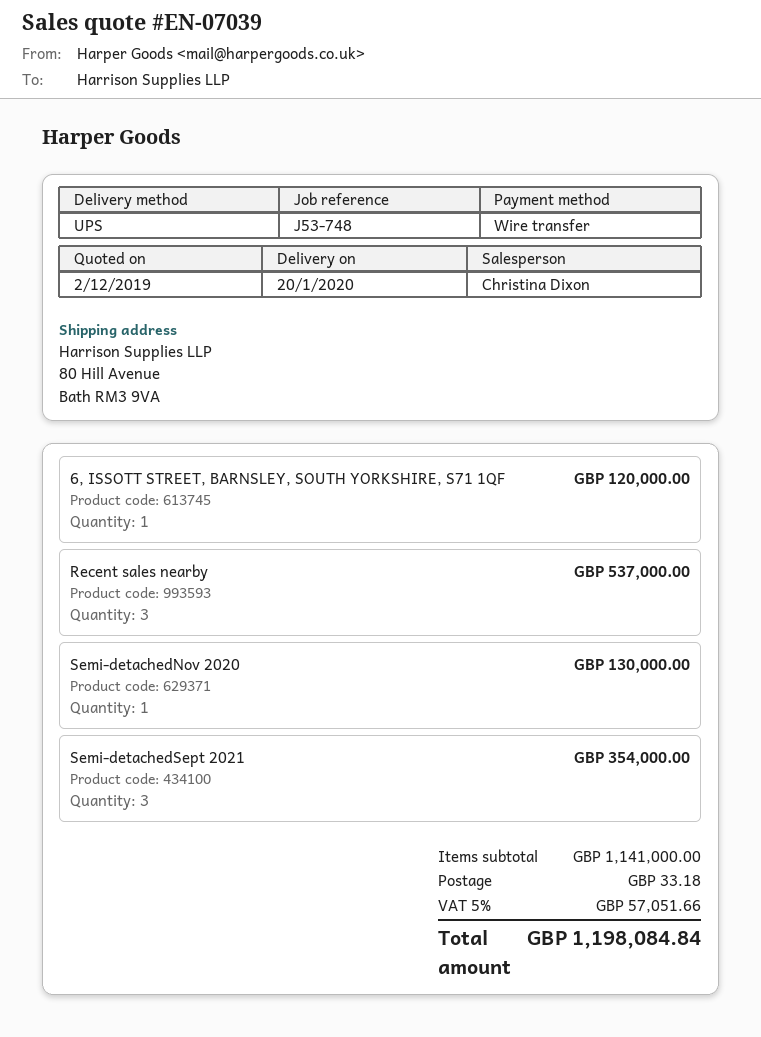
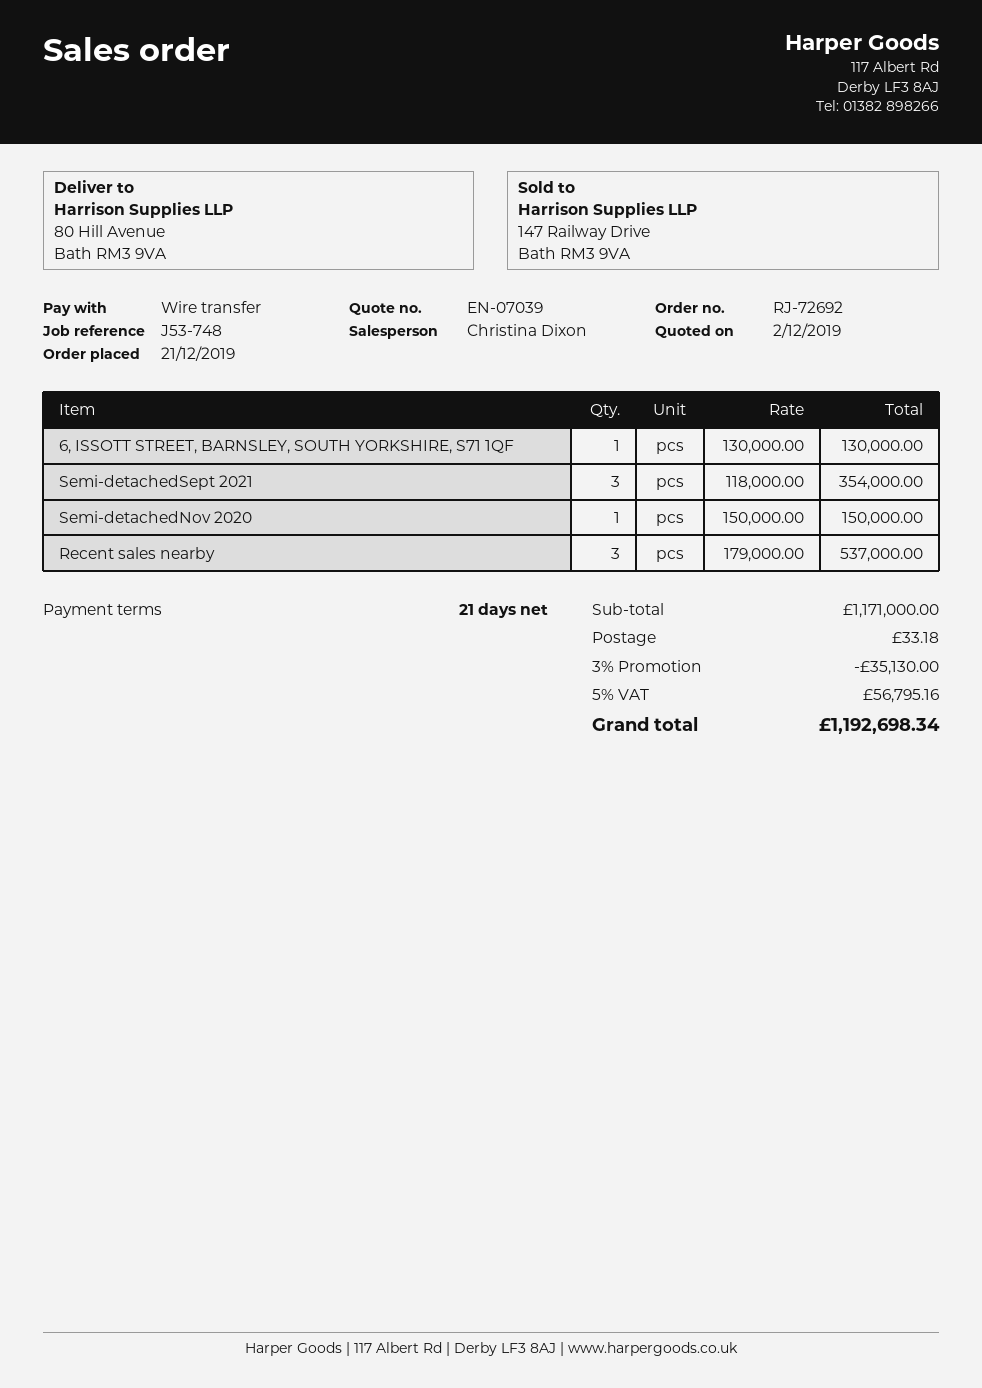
6, ISSOTT STREET, BARNSLEY, SOUTH YORKSHIRE, S71 1QF: 1 for 120000.00 -> 1 for 130000.00
Semi-detachedNov 2020: 1 for 130000.00 -> 1 for 150000.00
subtotal: 1141000.00 -> 1171000.00
discount: none -> 3% = 35130.00
tax: 5% = 57051.66 -> 5% = 56795.16
total: 1198084.84 -> 1192698.34

